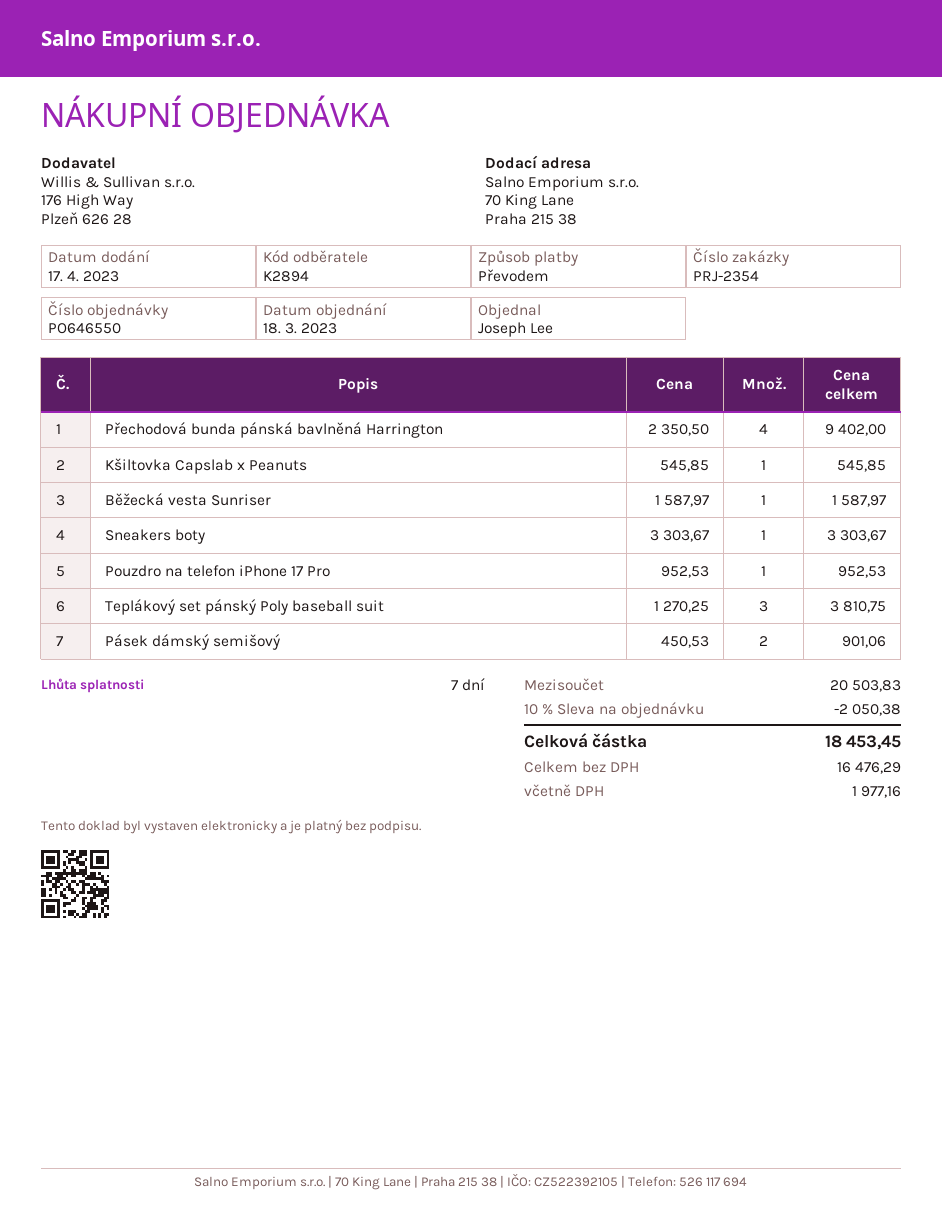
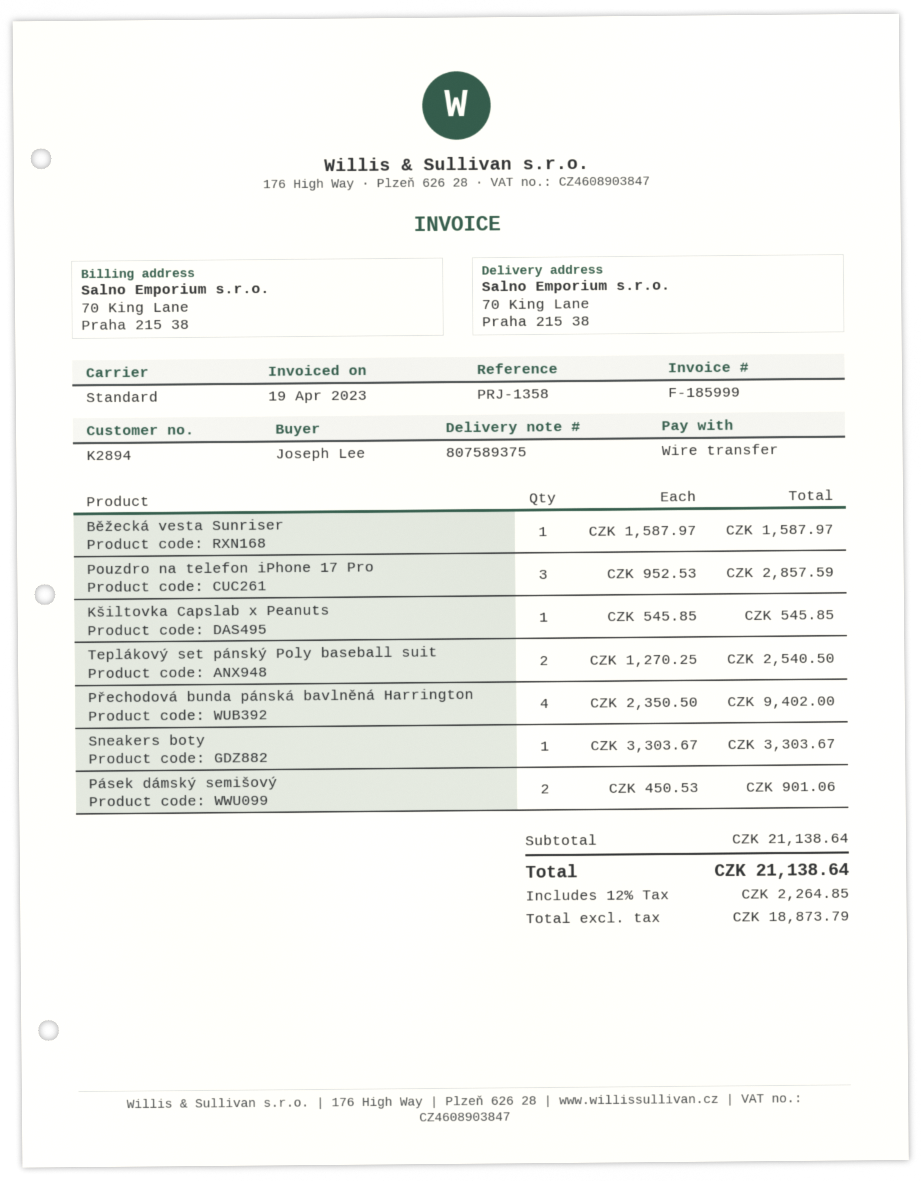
reference: PRJ-2354 -> PRJ-1358
Pouzdro na telefon iPhone 17 Pro: 1 x 952.53 = 952.53 -> 3 x 952.53 = 2857.59
Teplákový set pánský Poly baseball suit: 3 x 1270.25 = 3810.75 -> 2 x 1270.25 = 2540.50
subtotal: 20503.83 -> 21138.64
discount: 10% = 2050.38 -> none
net: 16476.29 -> 18873.79
tax: 1977.16 -> 2264.85
total: 18453.45 -> 21138.64

